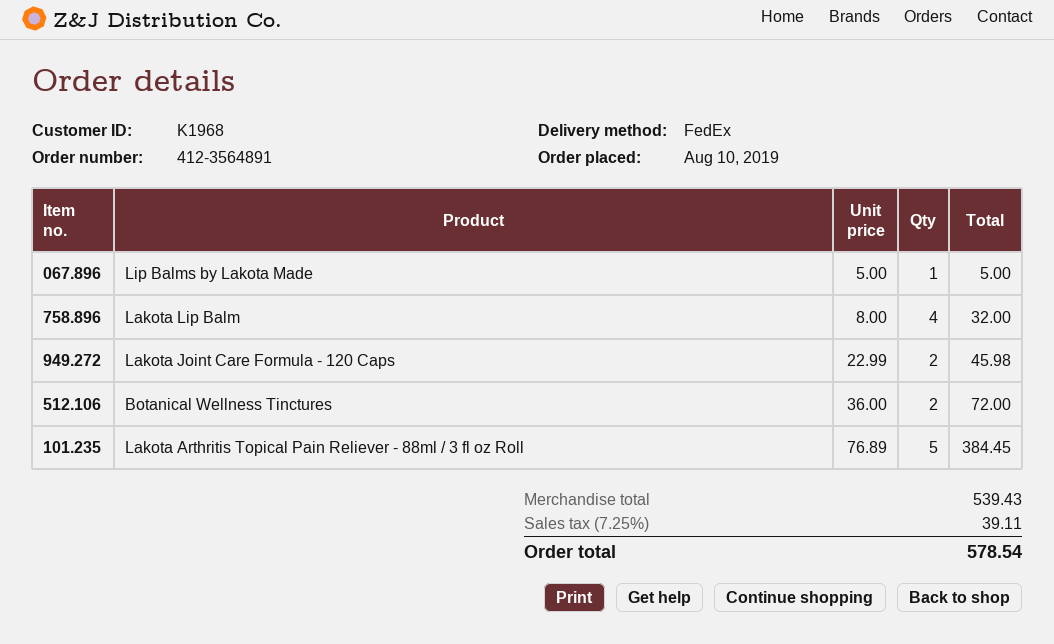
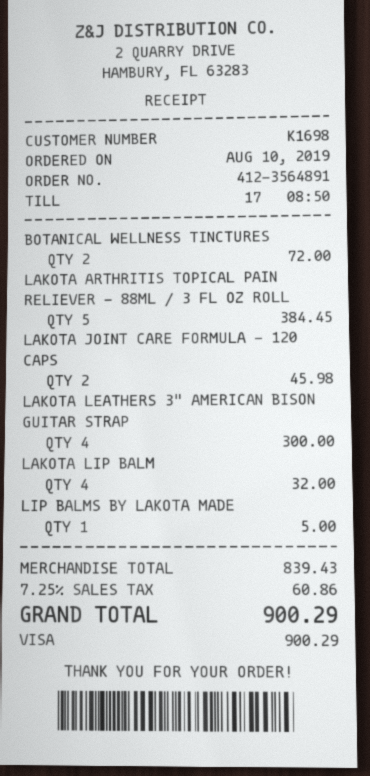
customer number: K1968 -> K1698
LAKOTA LEATHERS 3" AMERICAN BISON GUITAR STRAP: none -> 4 for 300.00
subtotal: 539.43 -> 839.43
tax: 7.25% = 39.11 -> 7.25% = 60.86
total: 578.54 -> 900.29

